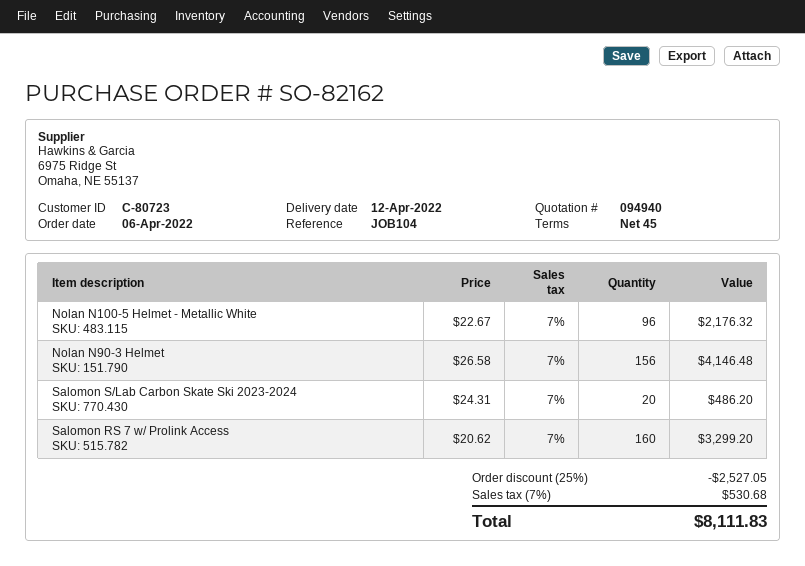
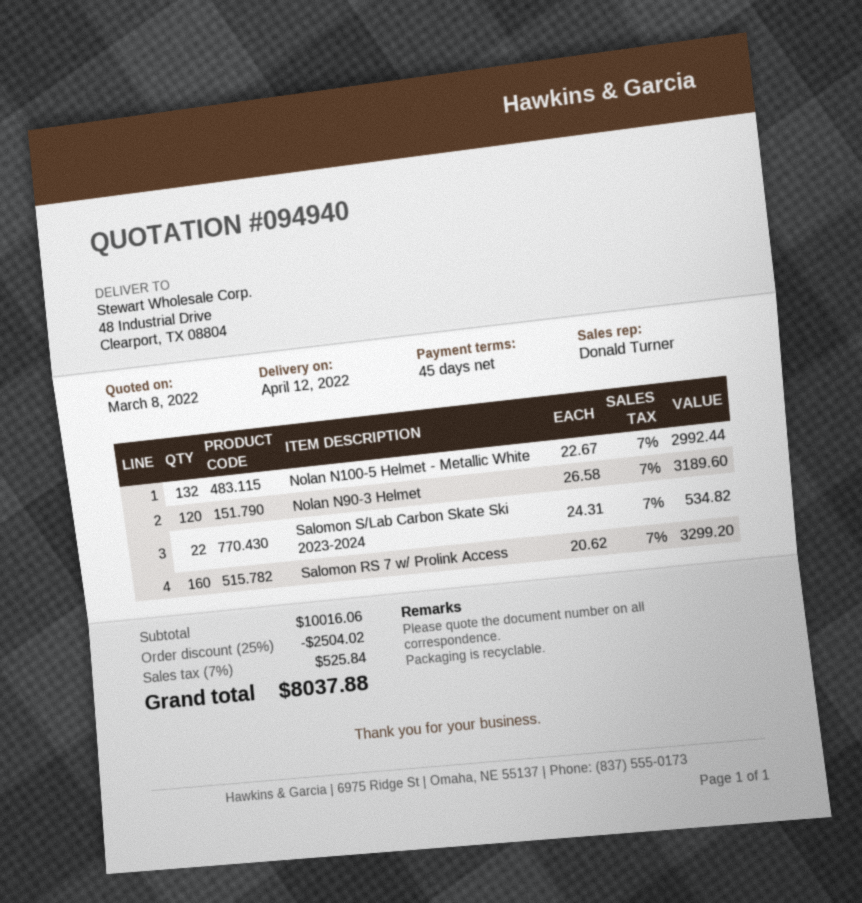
Nolan N100-5 Helmet - Metallic White: 96 x 22.67 = 2176.32 -> 132 x 22.67 = 2992.44
Nolan N90-3 Helmet: 156 x 26.58 = 4146.48 -> 120 x 26.58 = 3189.60
Salomon S/Lab Carbon Skate Ski 2023-2024: 20 x 24.31 = 486.20 -> 22 x 24.31 = 534.82
discount: 25% = 2527.05 -> 25% = 2504.02
tax: 7% = 530.68 -> 7% = 525.84
total: 8111.83 -> 8037.88

